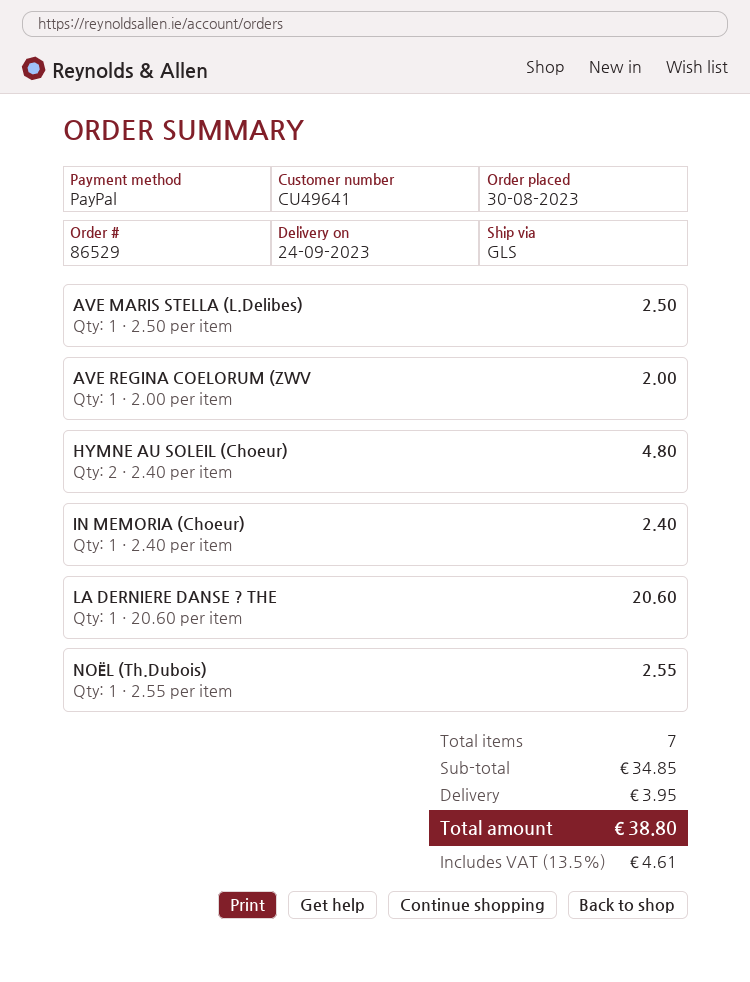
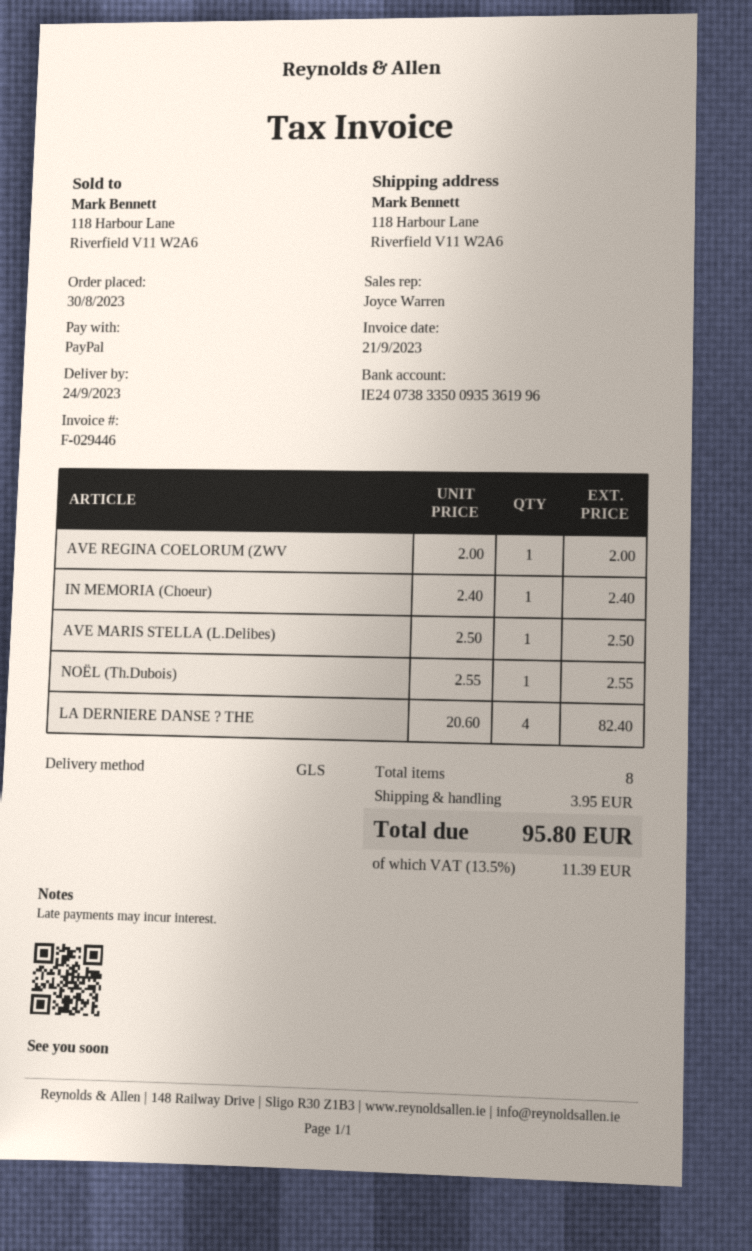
HYMNE AU SOLEIL (Choeur): 2 x 2.40 = 4.80 -> none
LA DERNIERE DANSE ? THE: 1 x 20.60 = 20.60 -> 4 x 20.60 = 82.40
total quantity: 7 -> 8
tax: 13.5% = 4.61 -> 13.5% = 11.39
total: 38.80 -> 95.80

